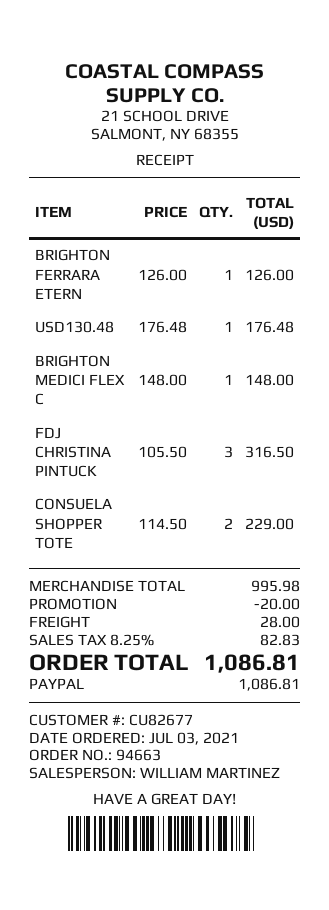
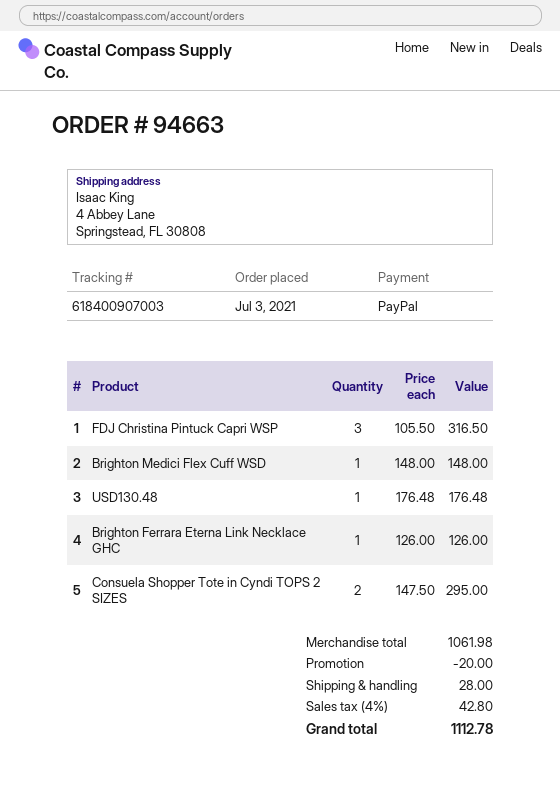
CONSUELA SHOPPER TOTE: 2 x 114.50 = 229.00 -> 2 x 147.50 = 295.00
subtotal: 995.98 -> 1061.98
tax: 8.25% = 82.83 -> 4% = 42.80
total: 1086.81 -> 1112.78

